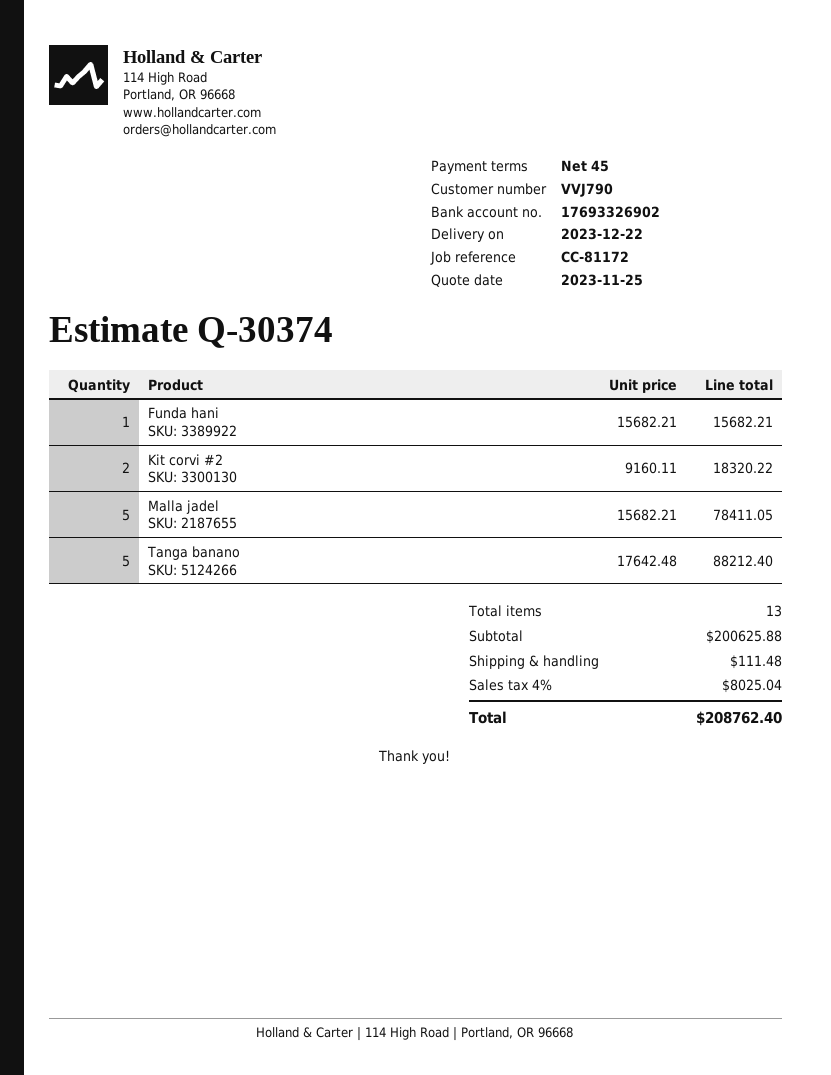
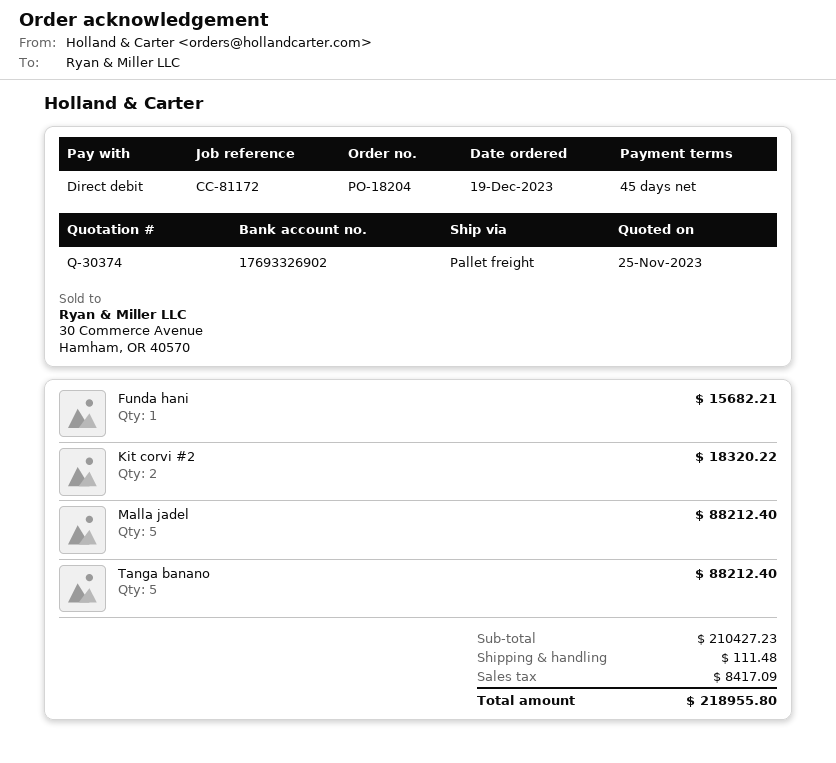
Malla jadel: 5 for 78411.05 -> 5 for 88212.40
subtotal: 200625.88 -> 210427.23
tax: 8025.04 -> 8417.09
total: 208762.40 -> 218955.80

